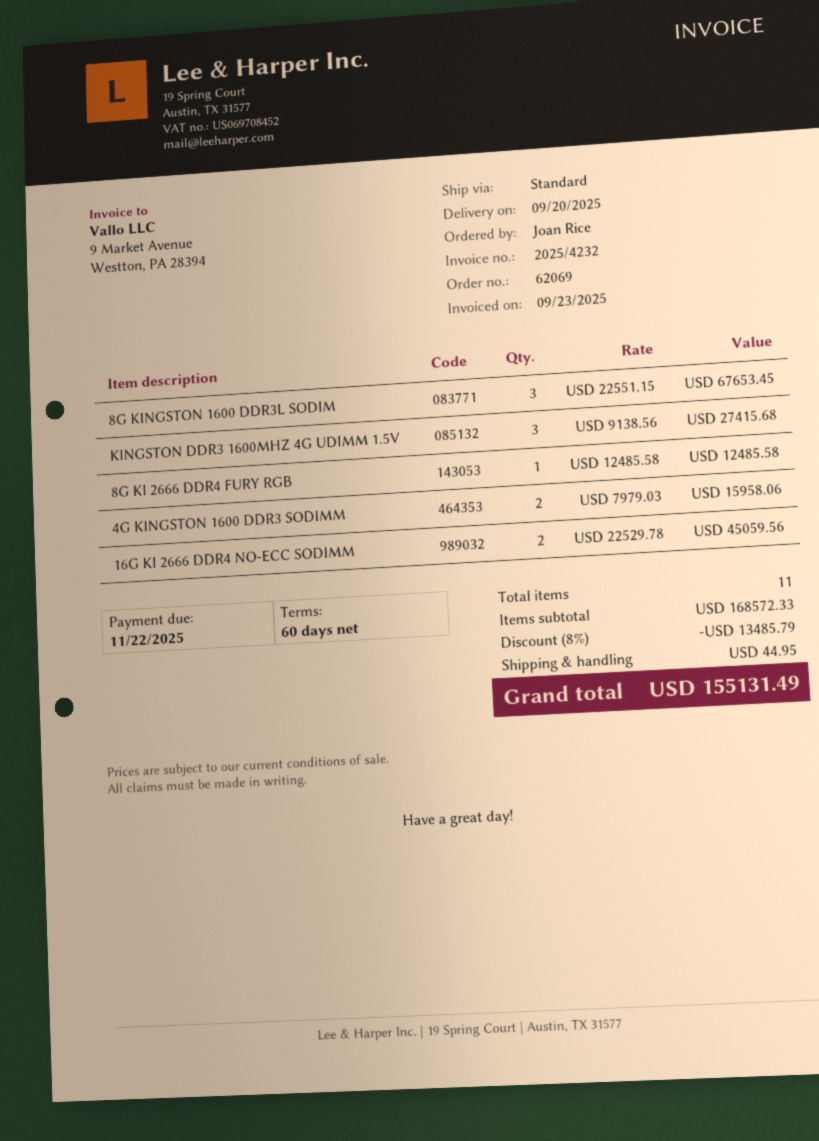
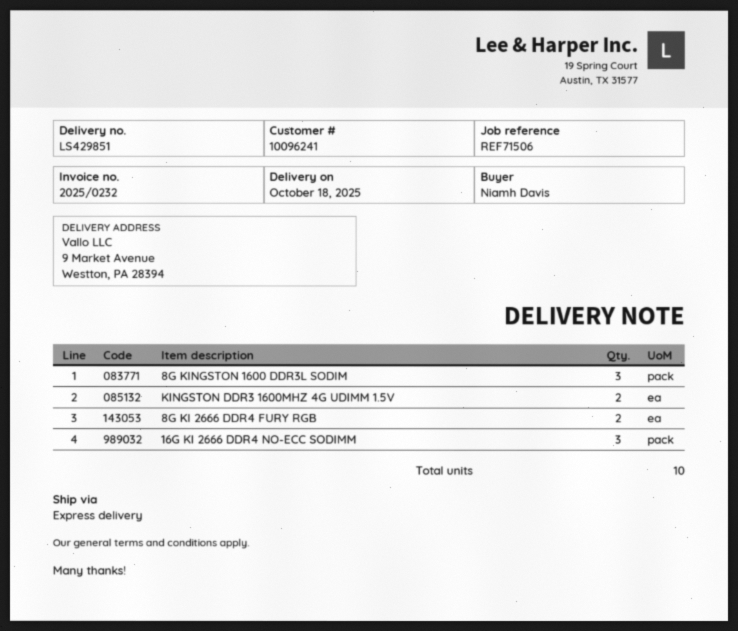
delivery date: 2025-09-20 -> 2025-10-18
invoice number: 2025/4232 -> 2025/0232
ordered by: Joan Rice -> Niamh Davis
shipping method: standard -> express
KINGSTON DDR3 1600MHZ 4G UDIMM 1.5V: 3 -> 2
8G KI 2666 DDR4 FURY RGB: 1 -> 2
4G KINGSTON 1600 DDR3 SODIMM: 2 -> none
16G KI 2666 DDR4 NO-ECC SODIMM: 2 -> 3
total quantity: 11 -> 10

